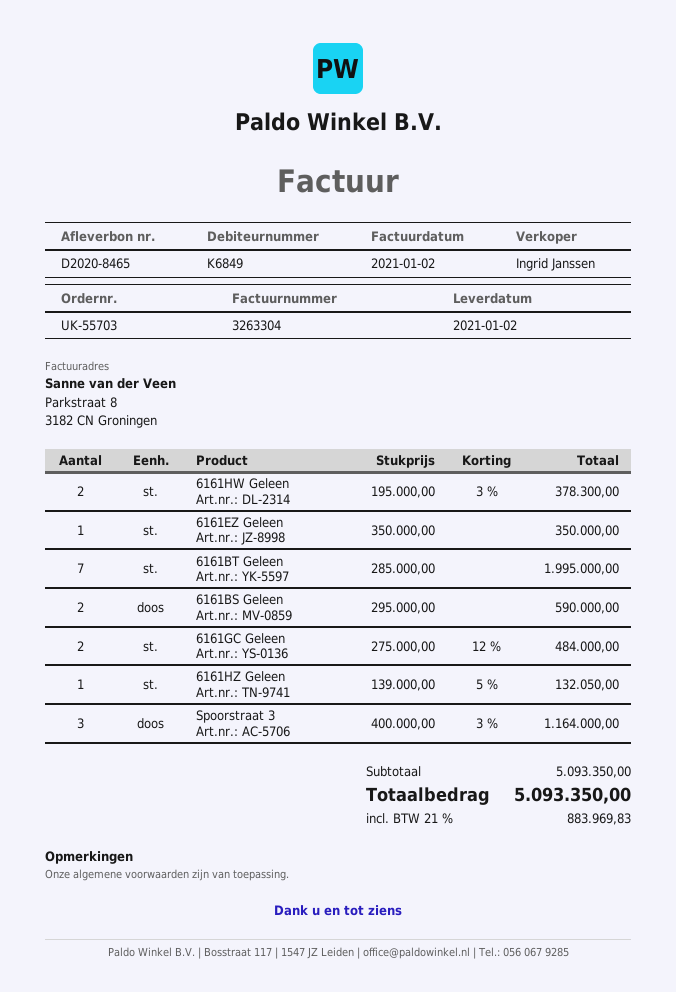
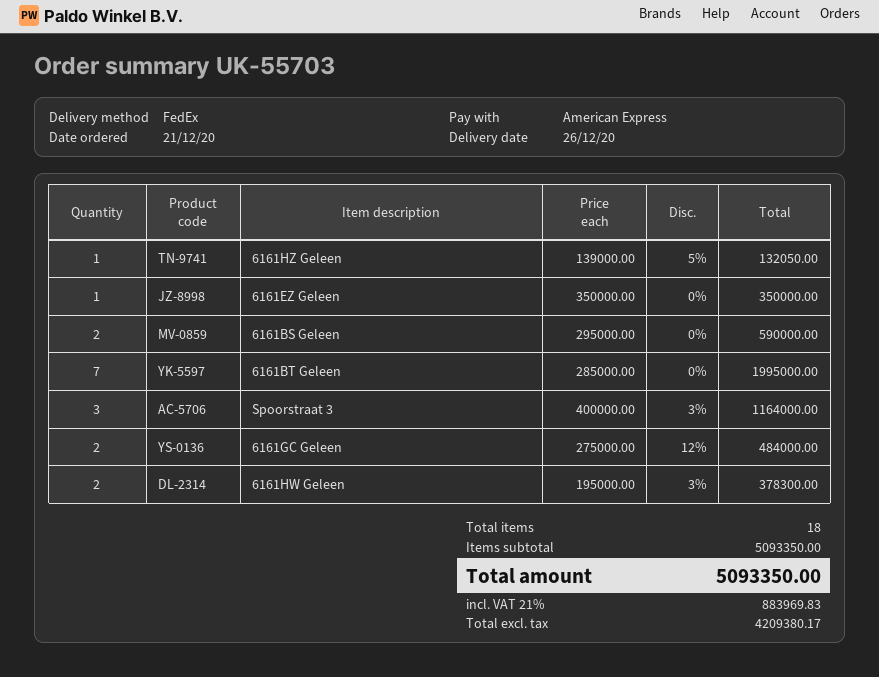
delivery date: 2021-01-02 -> 2020-12-26

